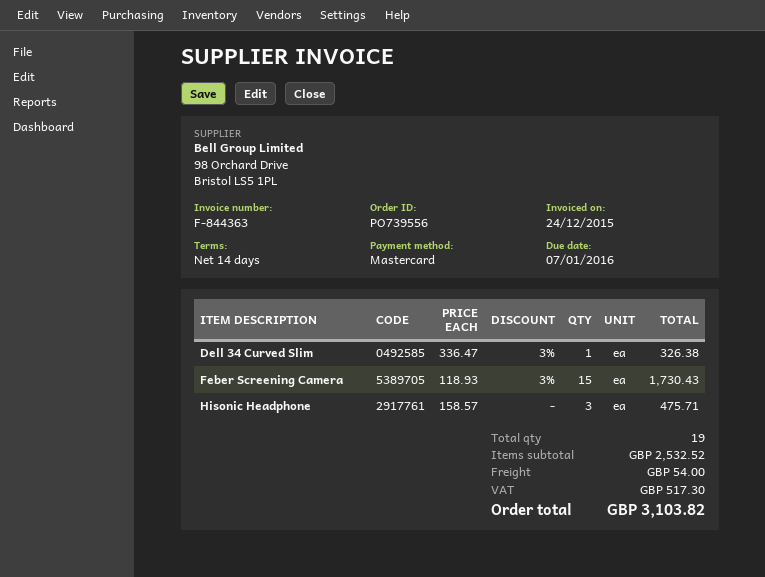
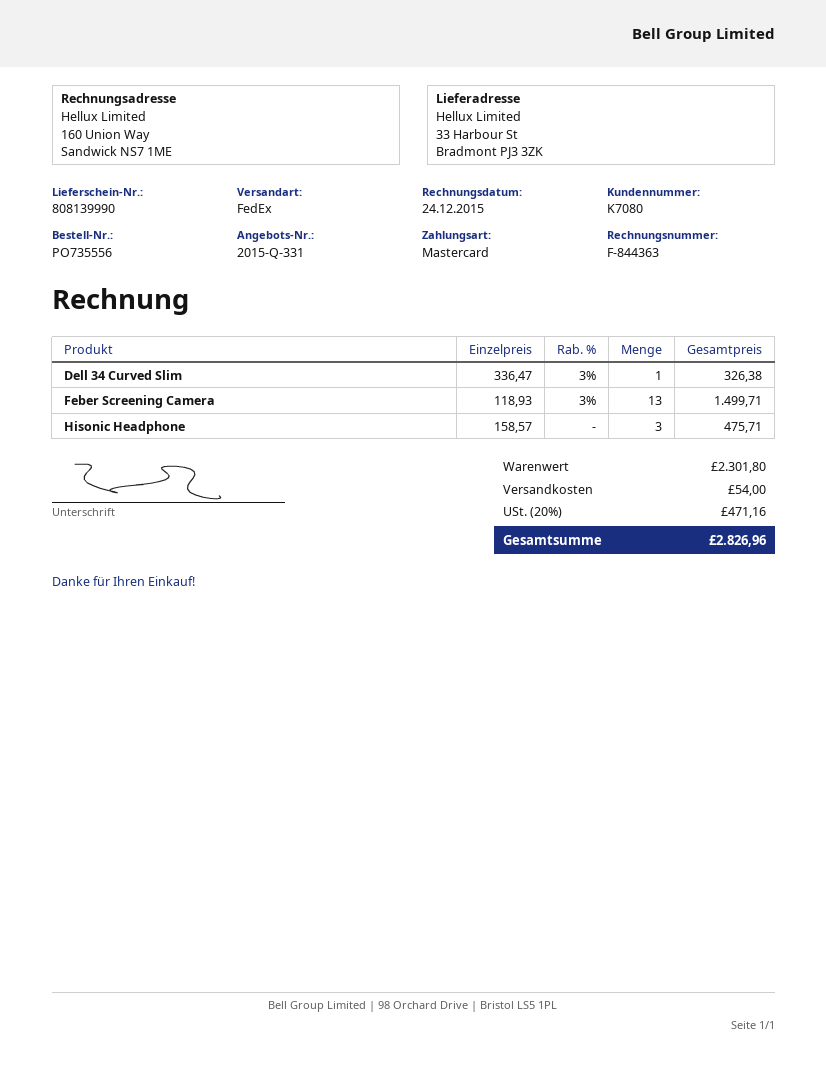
order number: PO739556 -> PO735556
Feber Screening Camera: 15 x 118.93 - 3% = 1730.43 -> 13 x 118.93 - 3% = 1499.71
subtotal: 2532.52 -> 2301.80
tax: 517.30 -> 471.16
total: 3103.82 -> 2826.96

